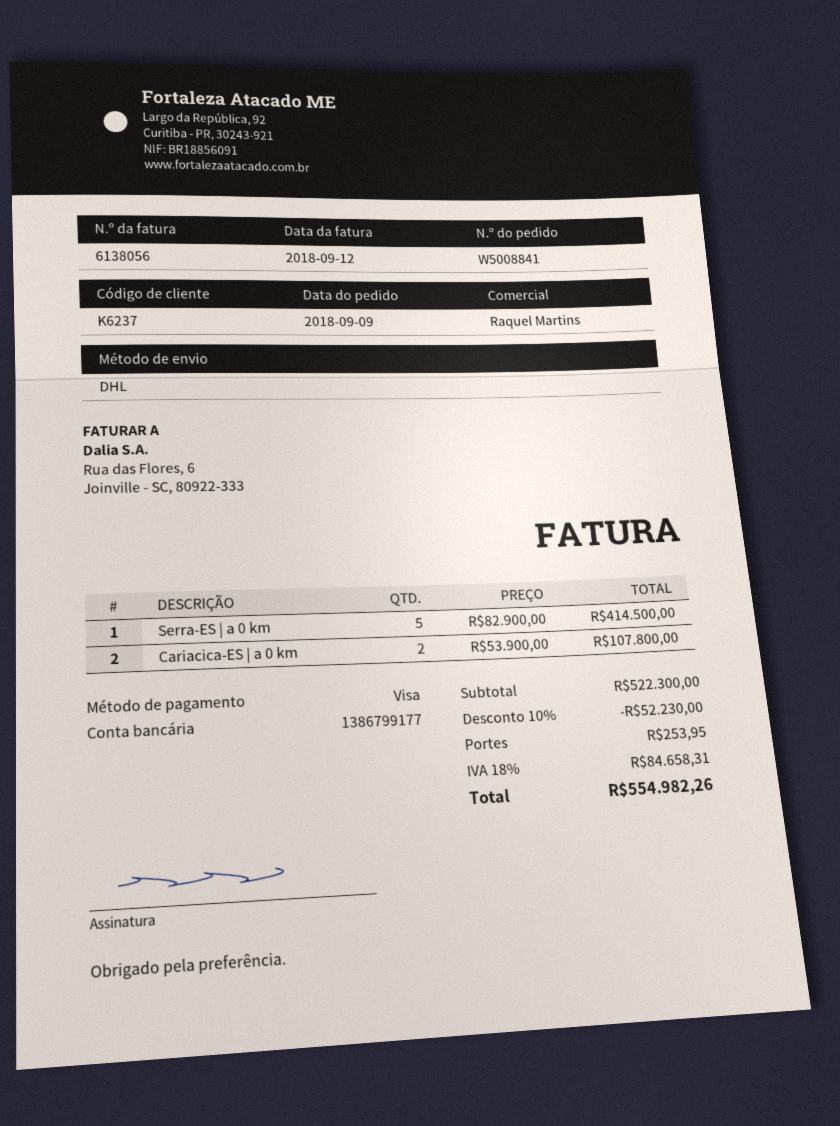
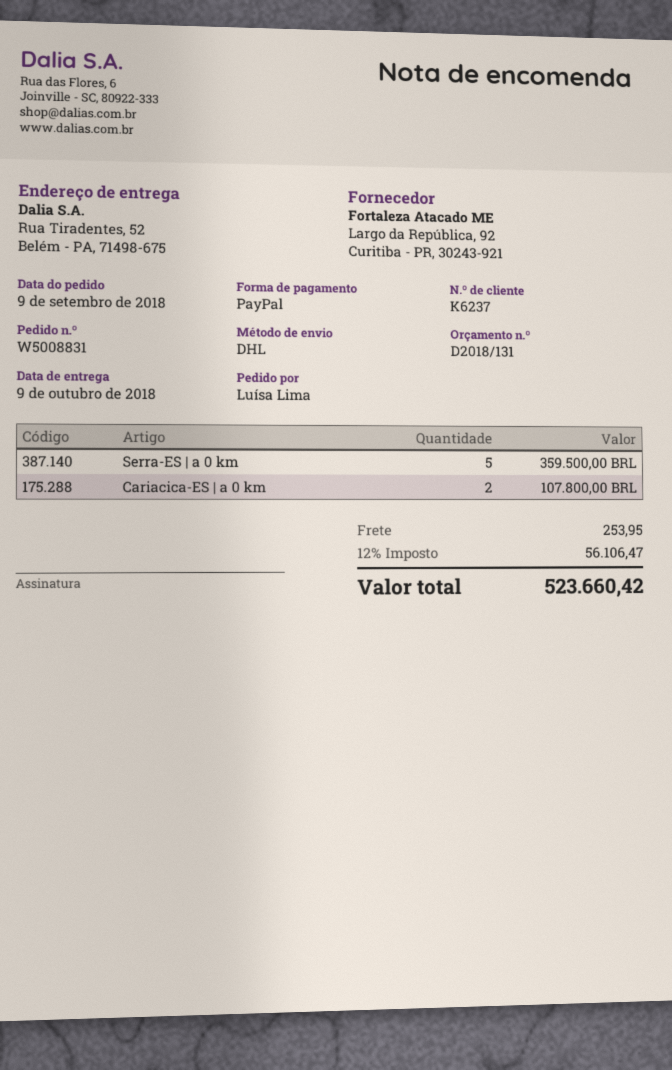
order number: W5008841 -> W5008831
payment method: Visa -> PayPal
Serra-ES | a 0 km: 5 for 414500.00 -> 5 for 359500.00
discount: 10% = 52230.00 -> none
tax: 18% = 84658.31 -> 12% = 56106.47
total: 554982.26 -> 523660.42

